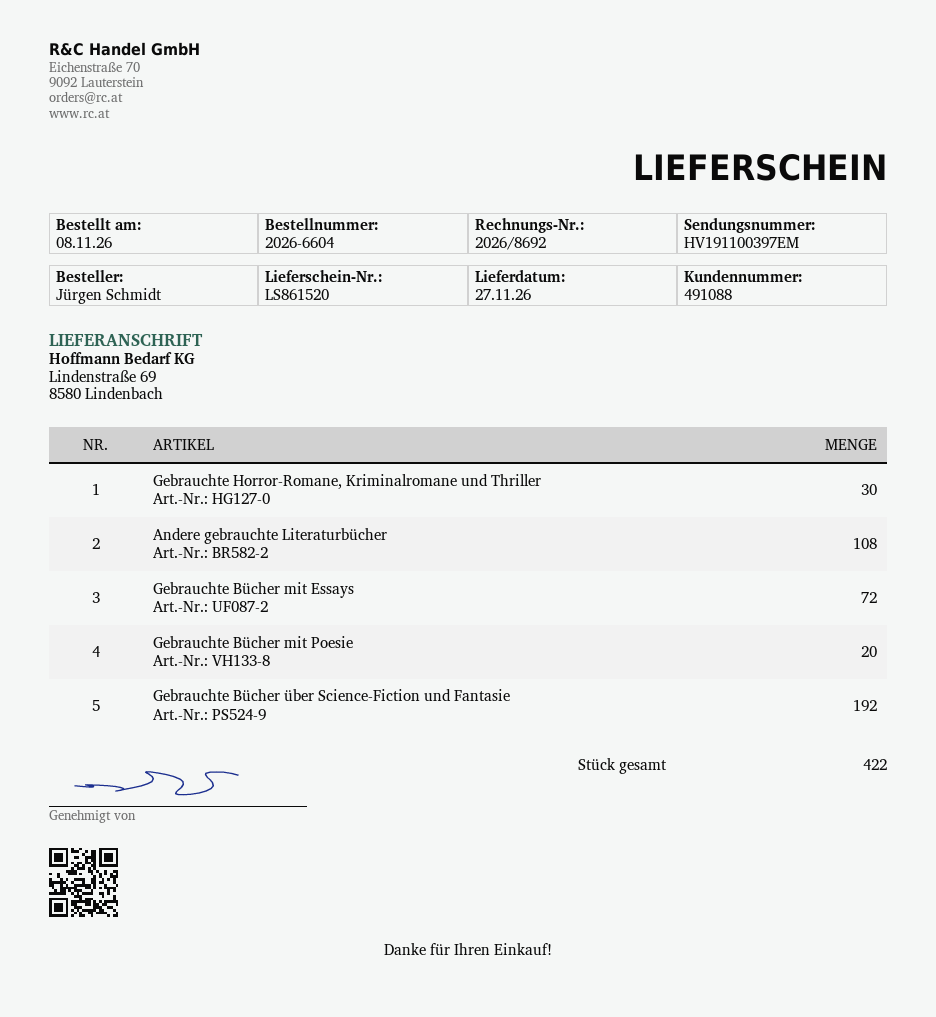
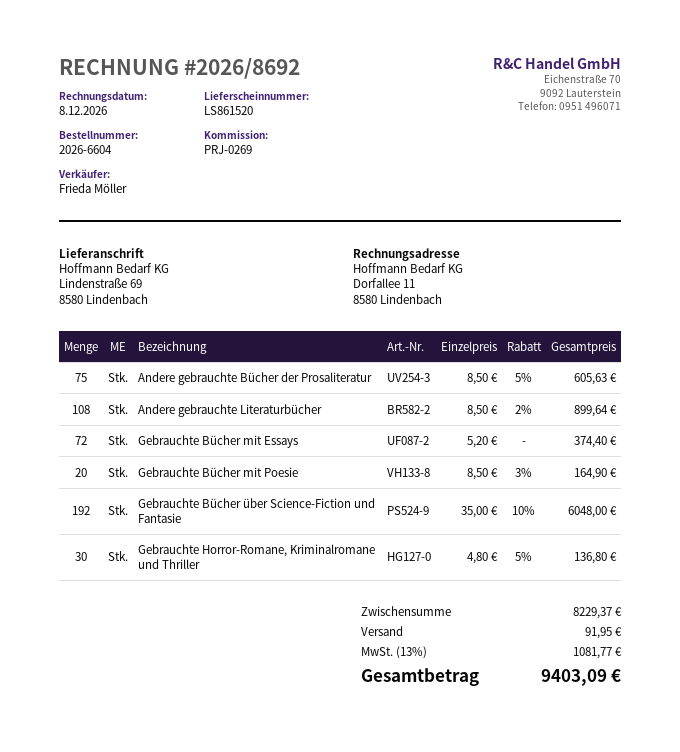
Andere gebrauchte Bücher der Prosaliteratur: none -> 75

